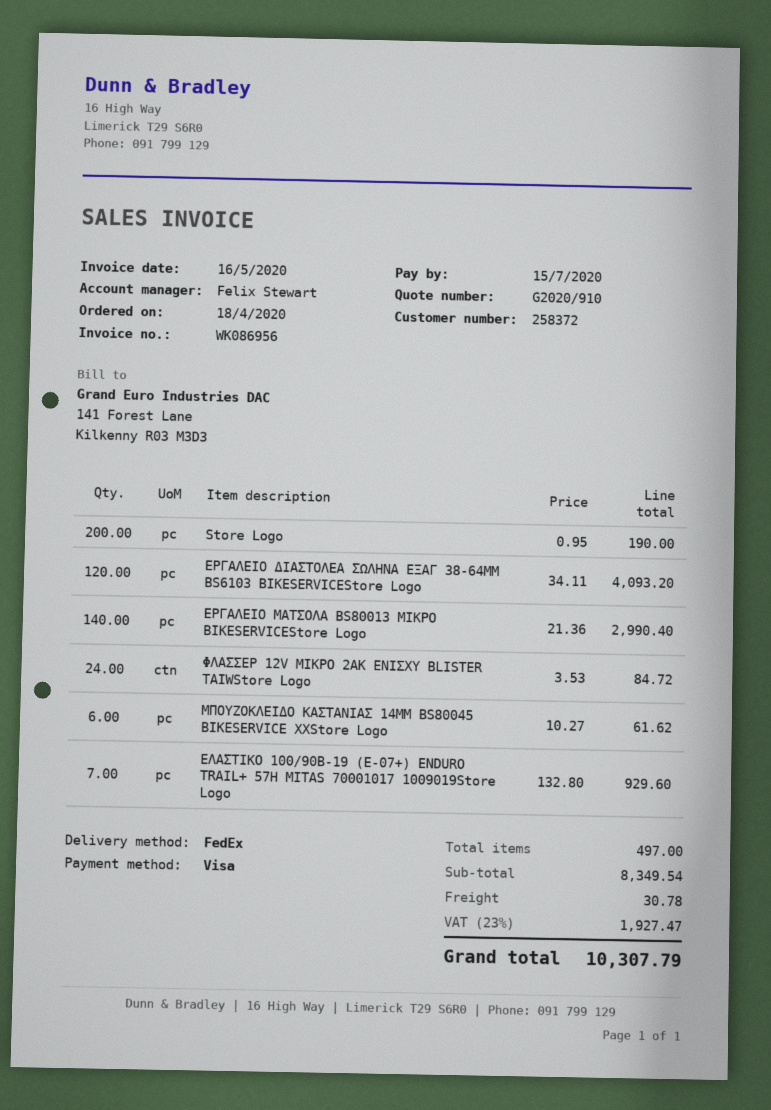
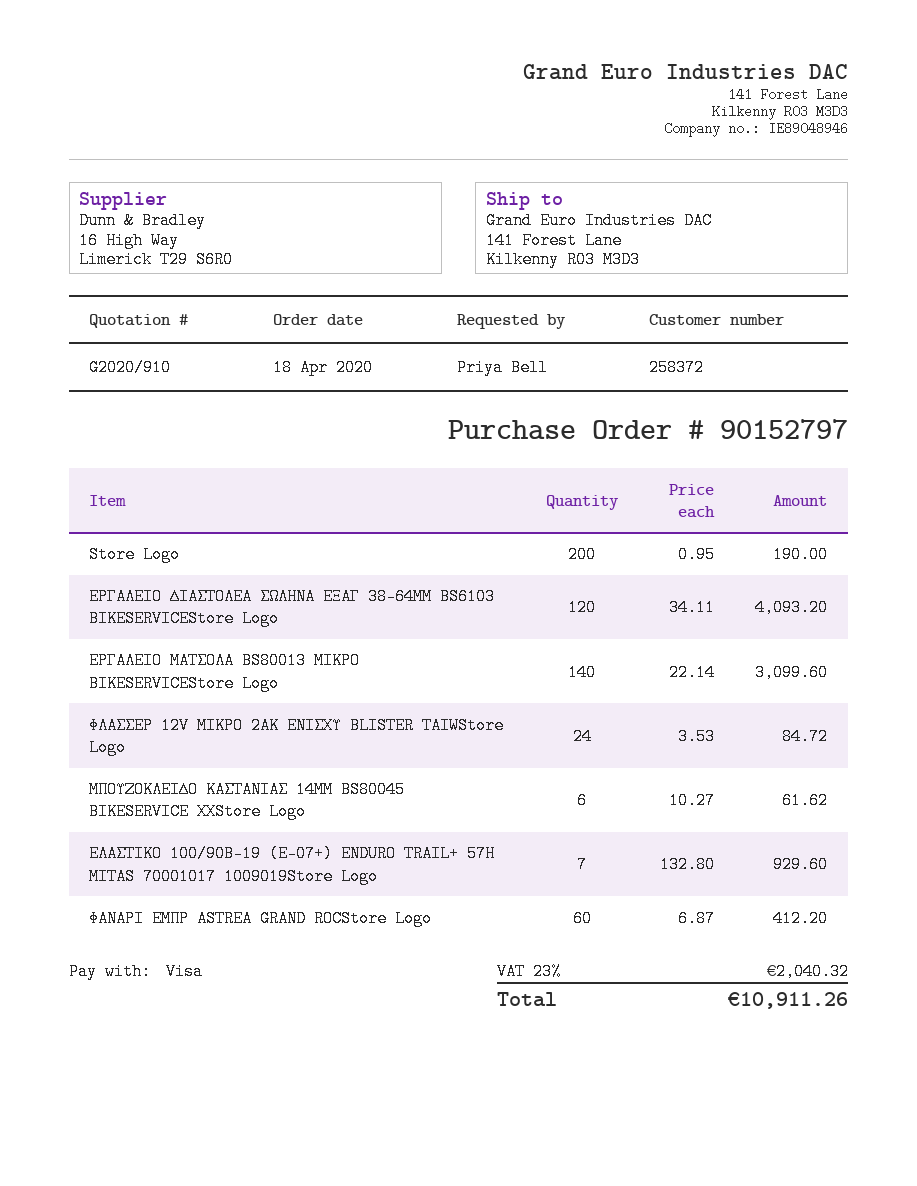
ΕΡΓΑΛΕΙΟ ΜΑΤΣΟΛΑ BS80013 ΜΙΚΡΟ BIKESERVICEStore Logo: 140 x 21.36 = 2990.40 -> 140 x 22.14 = 3099.60
ΦΑΝΑΡΙ ΕΜΠΡ ASTREA GRAND ROCStore Logo: none -> 60 x 6.87 = 412.20
shipping: 30.78 -> none
tax: 23% = 1927.47 -> 23% = 2040.32
total: 10307.79 -> 10911.26

